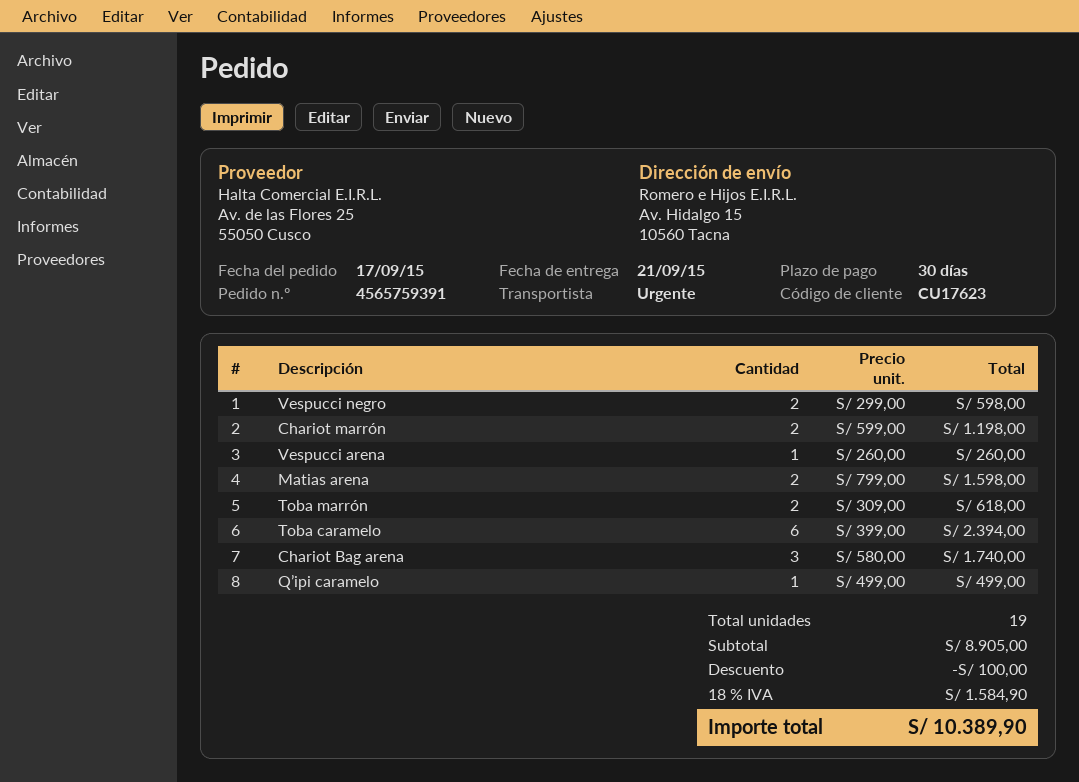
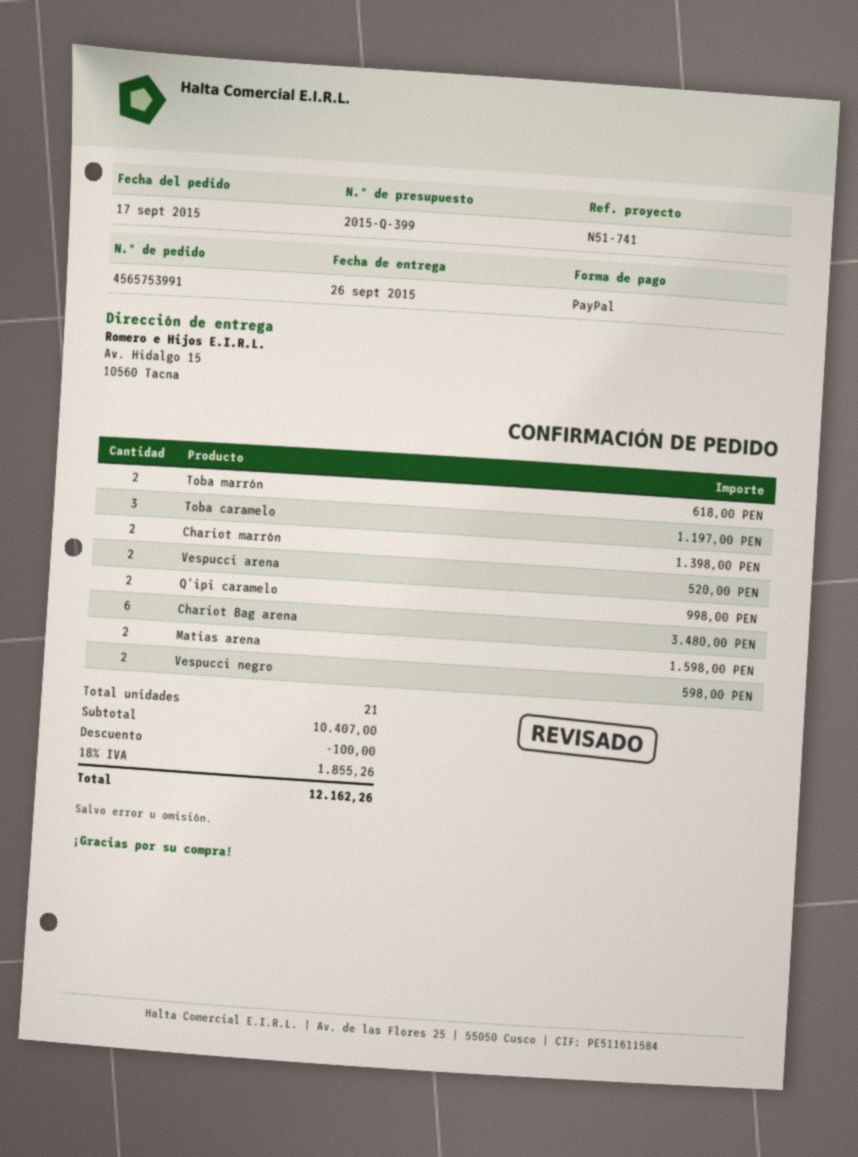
order number: 4565759391 -> 4565753991
delivery date: 2015-09-21 -> 2015-09-26
Chariot marrón: 2 for 1198.00 -> 2 for 1398.00
Vespucci arena: 1 for 260.00 -> 2 for 520.00
Toba caramelo: 6 for 2394.00 -> 3 for 1197.00
Chariot Bag arena: 3 for 1740.00 -> 6 for 3480.00
Q’ipi caramelo: 1 for 499.00 -> 2 for 998.00
total quantity: 19 -> 21
subtotal: 8905.00 -> 10407.00
tax: 18% = 1584.90 -> 18% = 1855.26
total: 10389.90 -> 12162.26

